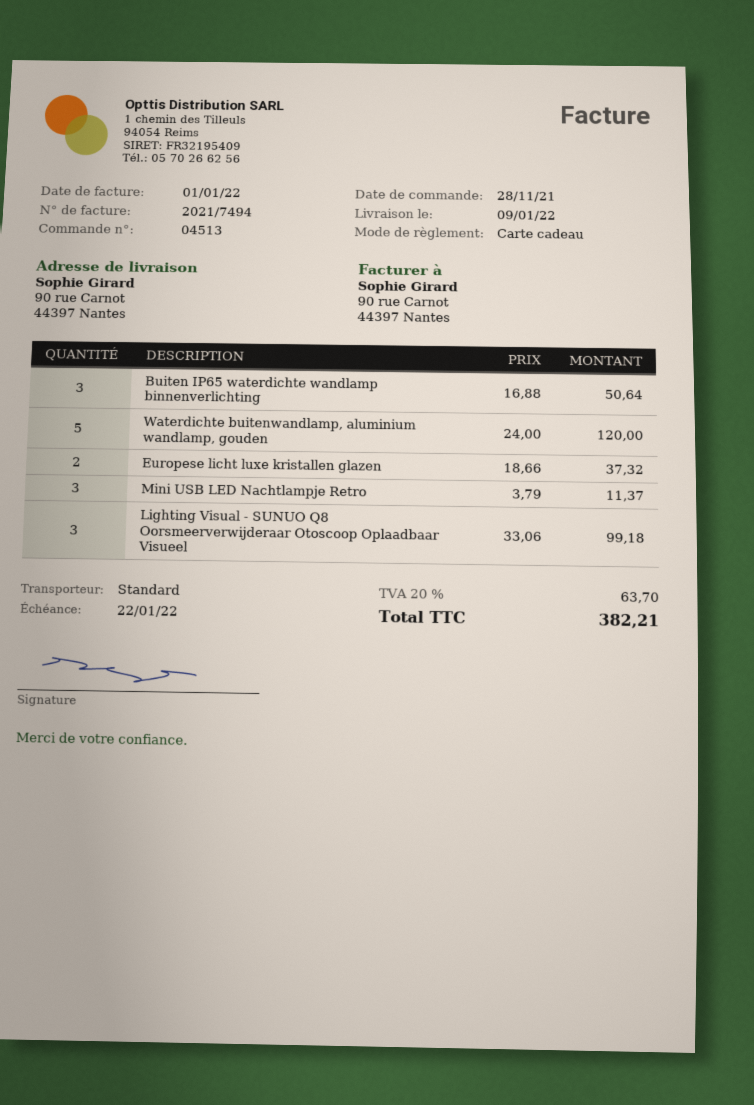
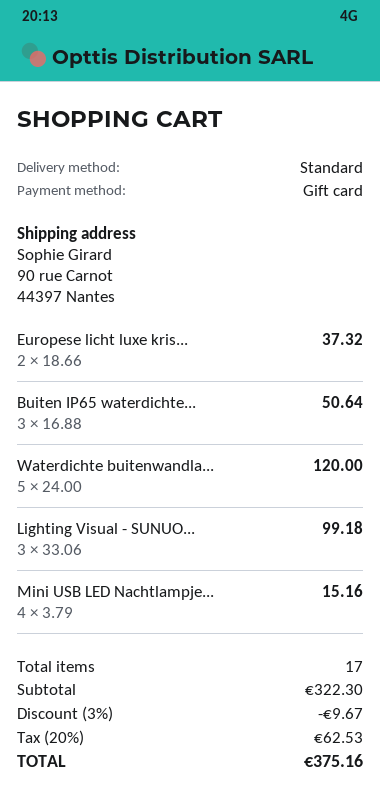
Mini USB LED Nachtlampje Retro: 3 x 3.79 = 11.37 -> 4 x 3.79 = 15.16
discount: none -> 3% = 9.67
tax: 20% = 63.70 -> 20% = 62.53
total: 382.21 -> 375.16

